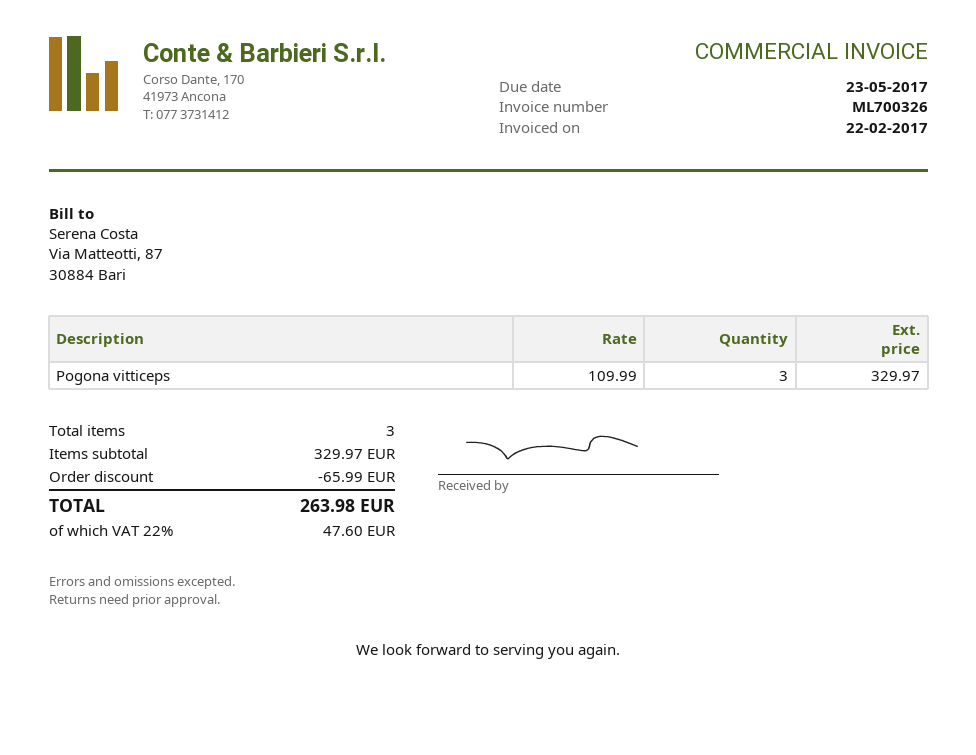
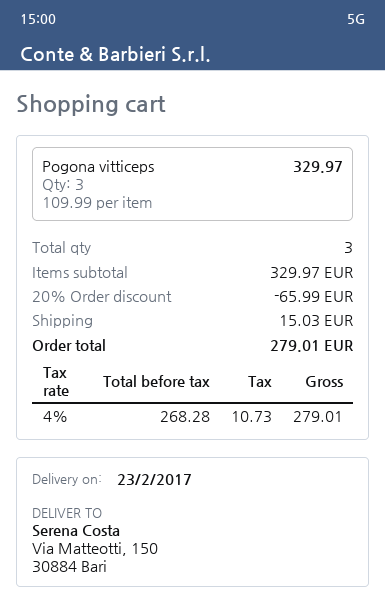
shipping: none -> 15.03
tax: 22% = 47.60 -> 4% = 10.73
total: 263.98 -> 279.01

